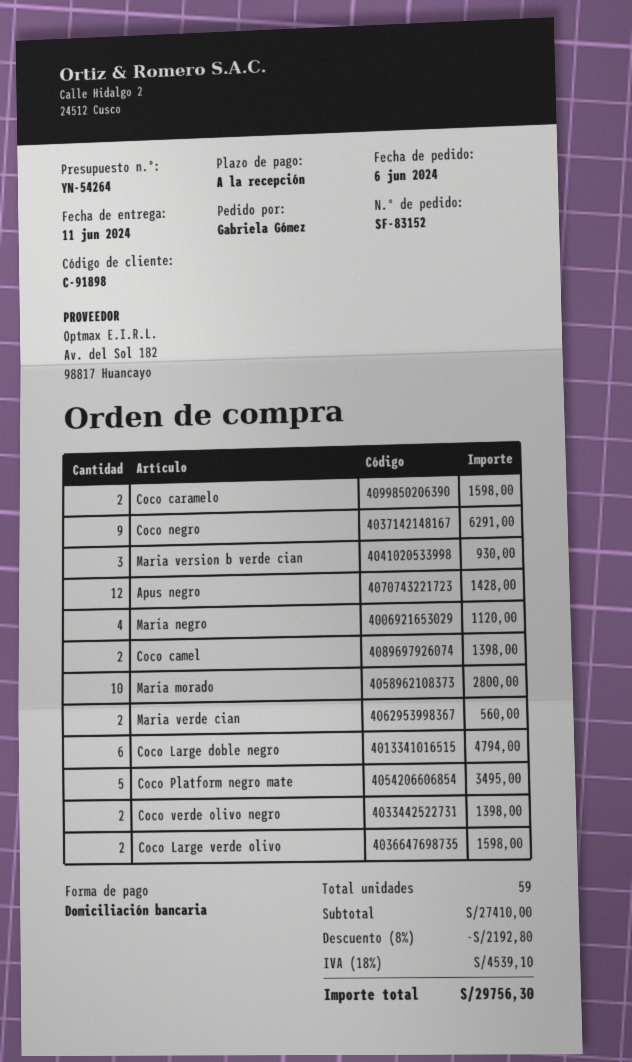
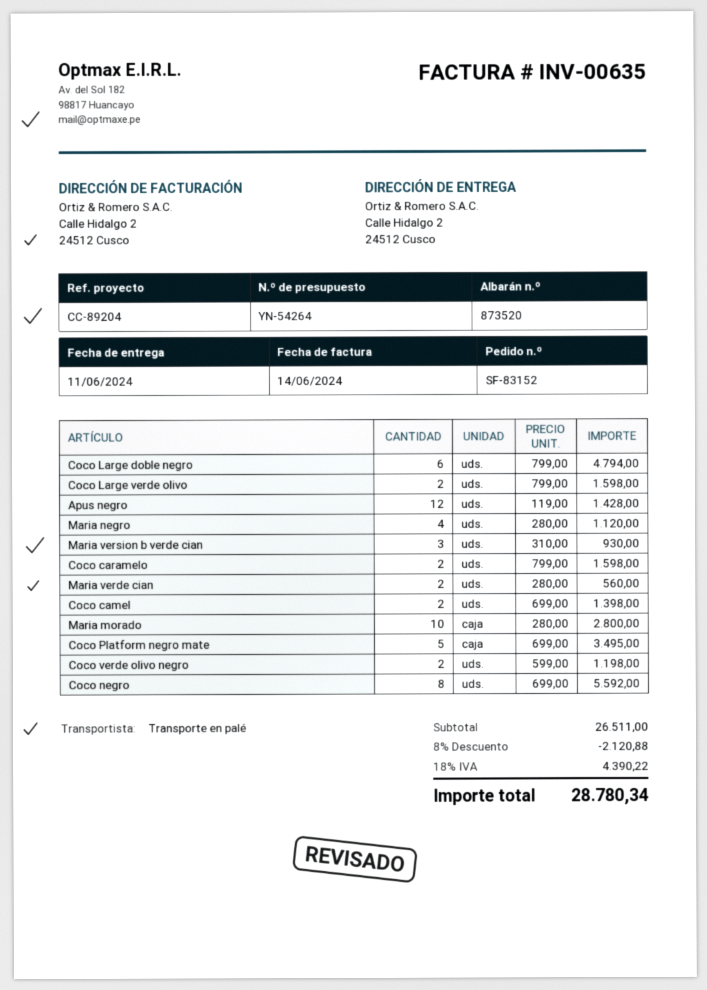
Coco negro: 9 for 6291.00 -> 8 for 5592.00
Coco verde olivo negro: 2 for 1398.00 -> 2 for 1198.00
subtotal: 27410.00 -> 26511.00
discount: 8% = 2192.80 -> 8% = 2120.88
tax: 18% = 4539.10 -> 18% = 4390.22
total: 29756.30 -> 28780.34

